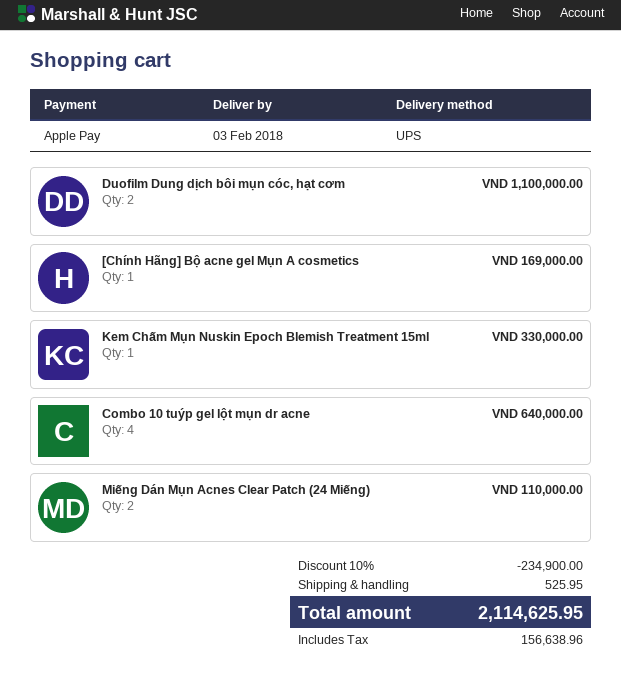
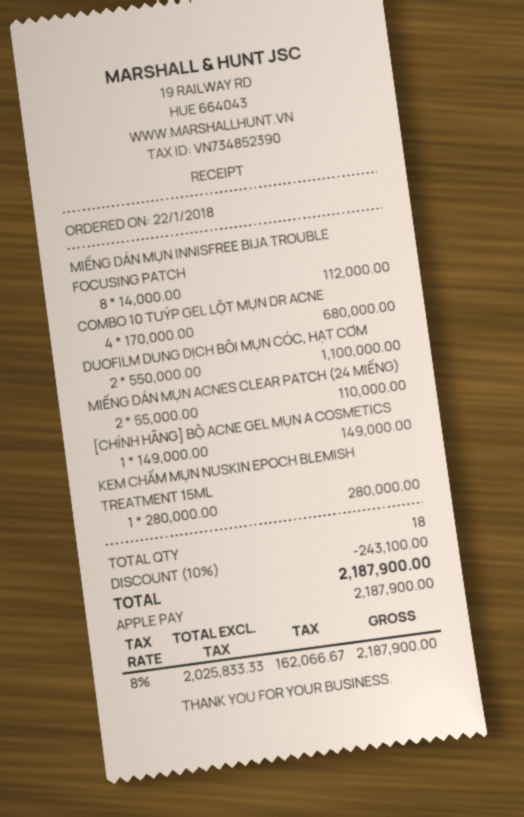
[Chính Hãng] Bộ acne gel Mụn A cosmetics: 1 for 169000.00 -> 1 for 149000.00
Kem Chấm Mụn Nuskin Epoch Blemish Treatment 15ml: 1 for 330000.00 -> 1 for 280000.00
Combo 10 tuýp gel lột mụn dr acne: 4 for 640000.00 -> 4 for 680000.00
MIẾNG DÁN MỤN INNISFREE BIJA TROUBLE FOCUSING PATCH: none -> 8 for 112000.00
discount: 10% = 234900.00 -> 10% = 243100.00
shipping: 525.95 -> none
tax: 156638.96 -> 162066.67
total: 2114625.95 -> 2187900.00

